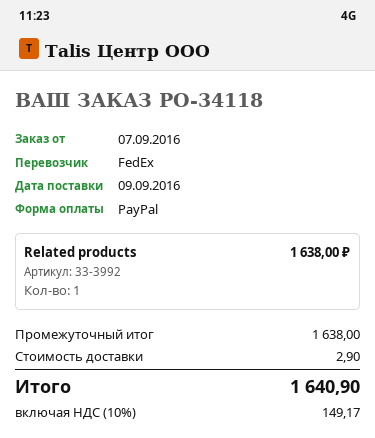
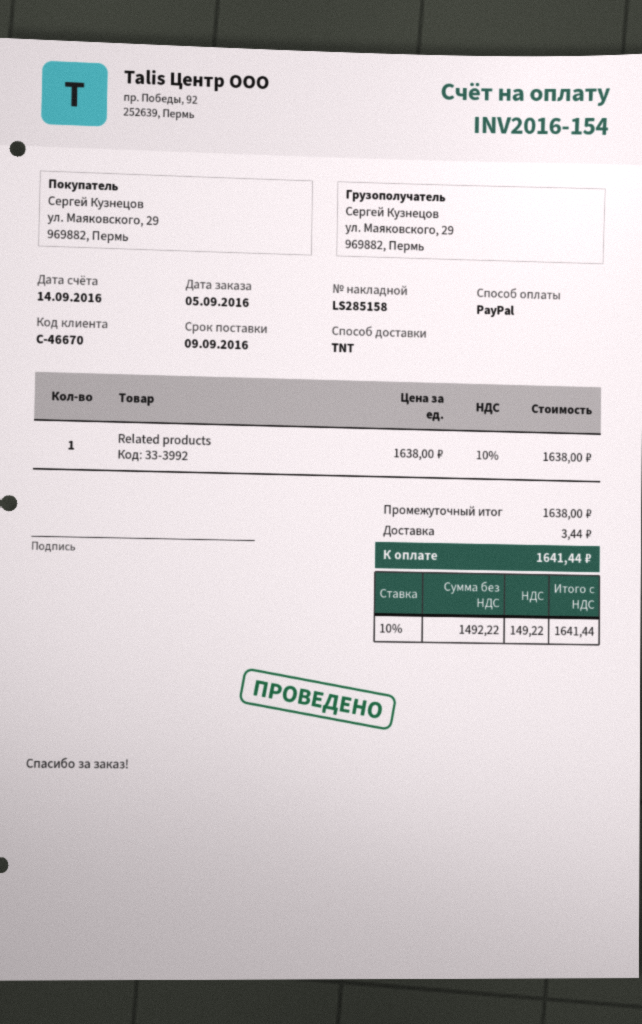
order date: 2016-09-07 -> 2016-09-05
shipping method: FedEx -> TNT
shipping: 2.90 -> 3.44
tax: 10% = 149.17 -> 10% = 149.22
total: 1640.90 -> 1641.44

